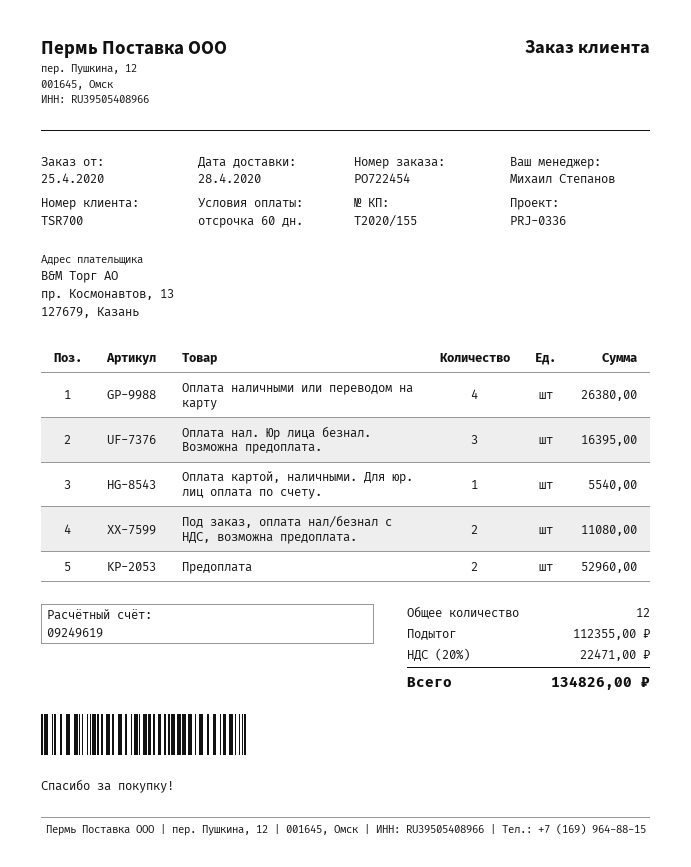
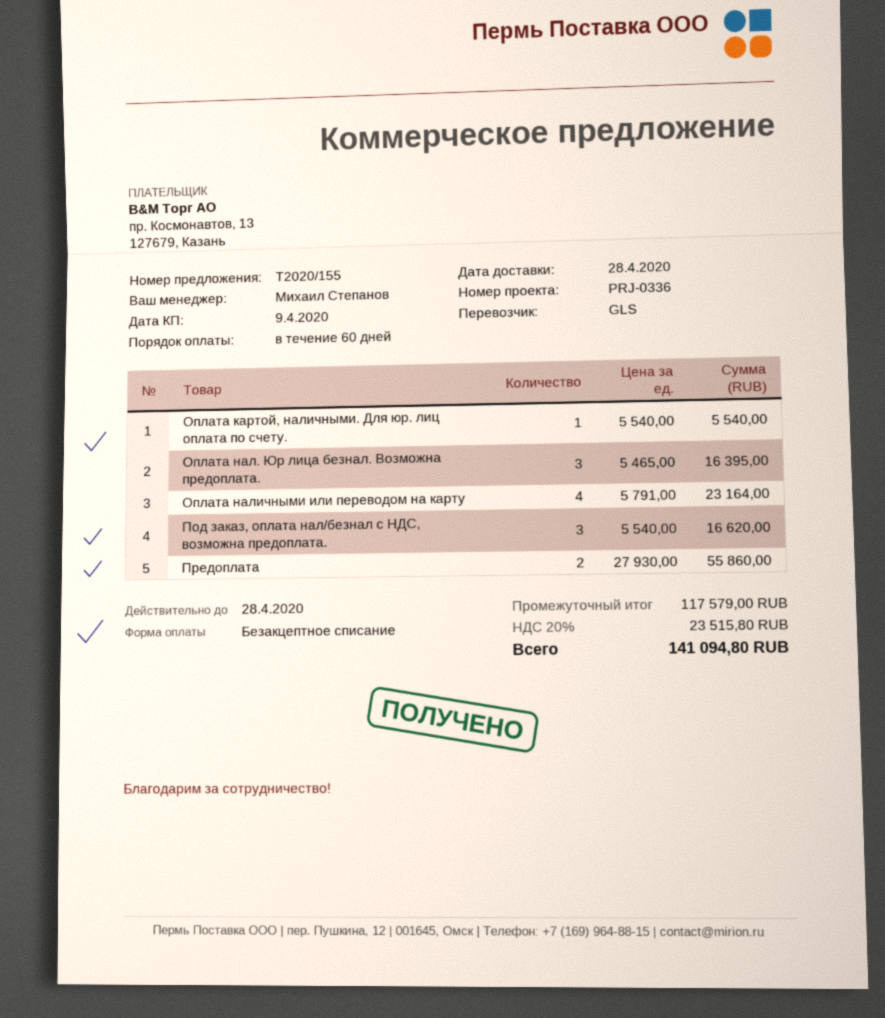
Оплата наличными или переводом на карту: 4 for 26380.00 -> 4 for 23164.00
Под заказ, оплата нал/безнал с НДС, возможна предоплата.: 2 for 11080.00 -> 3 for 16620.00
Предоплата: 2 for 52960.00 -> 2 for 55860.00
subtotal: 112355.00 -> 117579.00
tax: 20% = 22471.00 -> 20% = 23515.80
total: 134826.00 -> 141094.80

